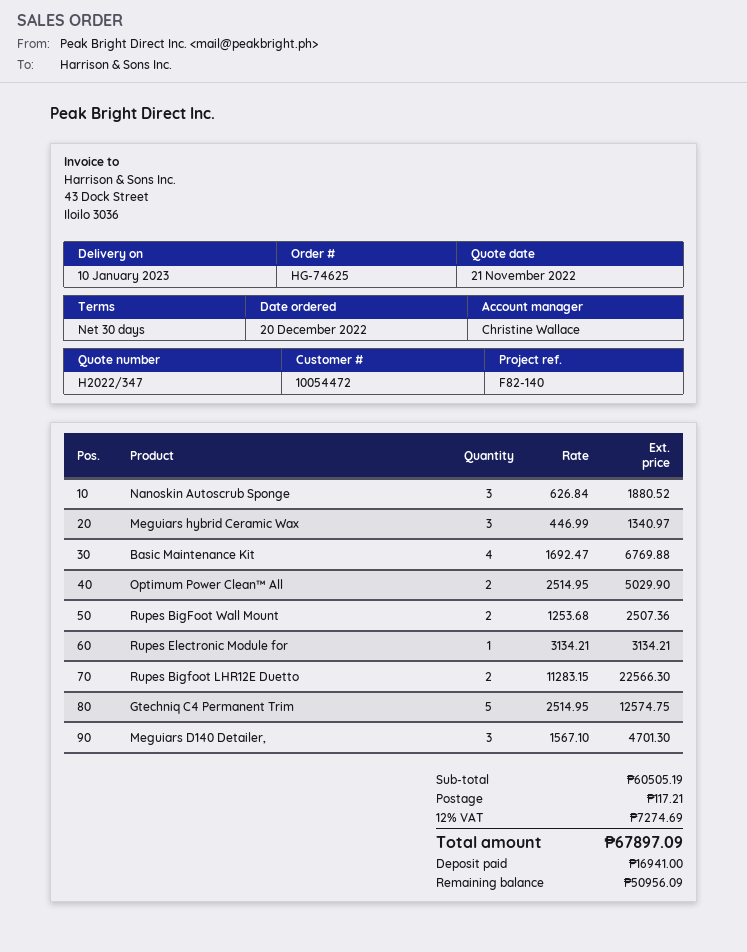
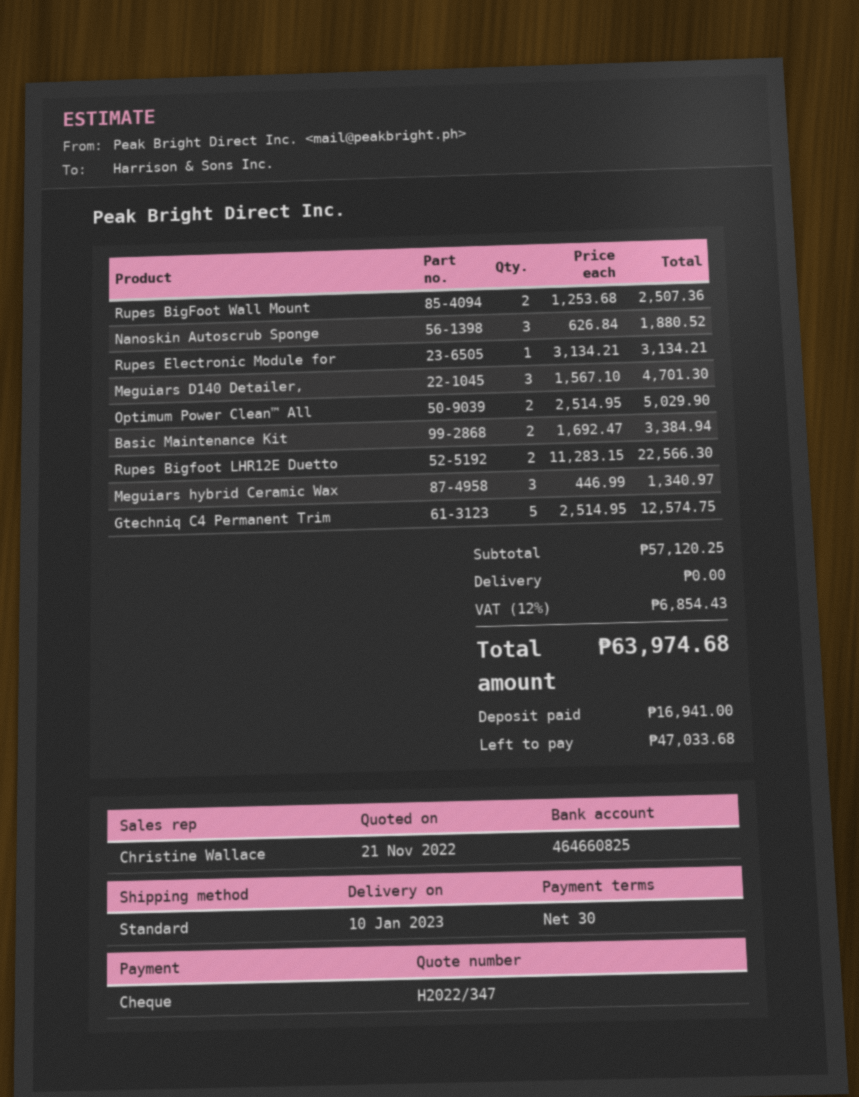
Basic Maintenance Kit: 4 x 1692.47 = 6769.88 -> 2 x 1692.47 = 3384.94
subtotal: 60505.19 -> 57120.25
shipping: 117.21 -> 0.00
tax: 12% = 7274.69 -> 12% = 6854.43
total: 67897.09 -> 63974.68
balance: 50956.09 -> 47033.68

